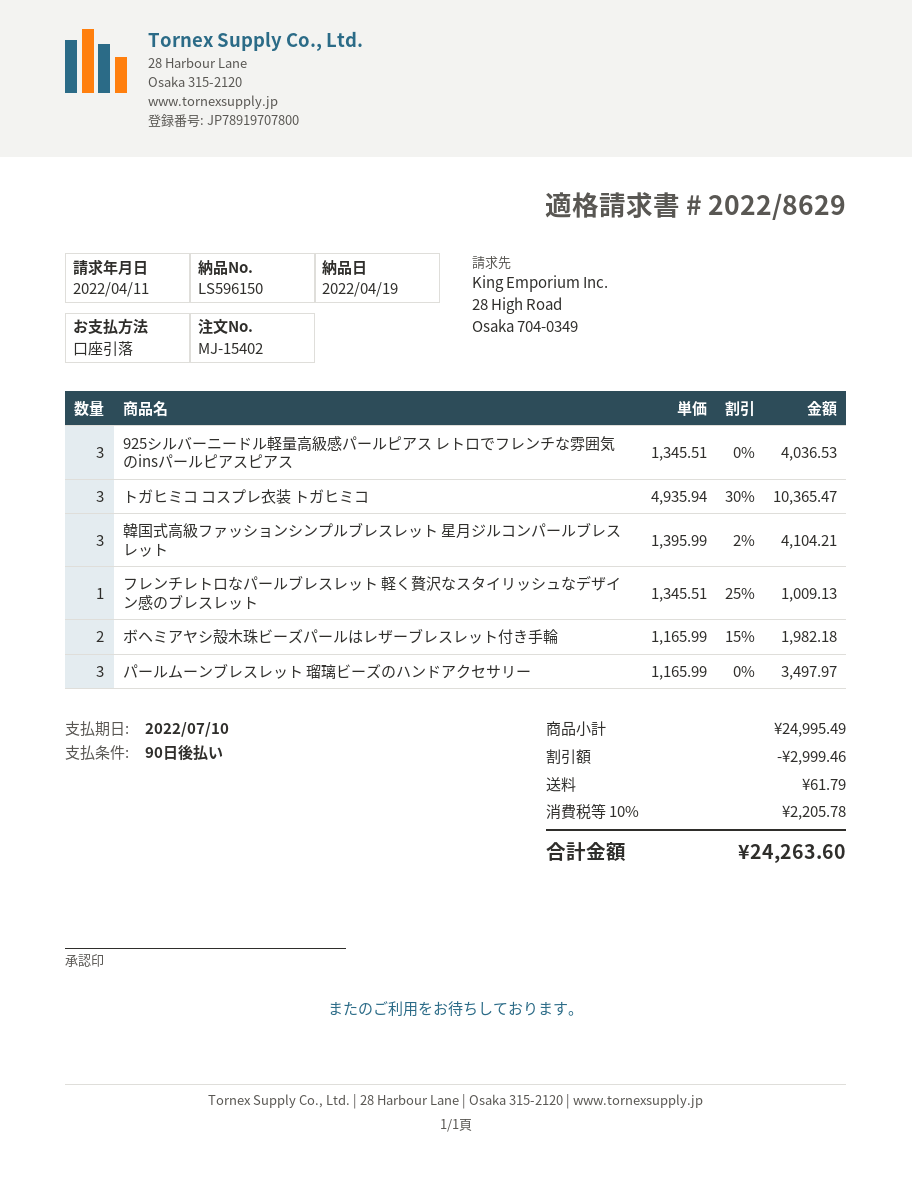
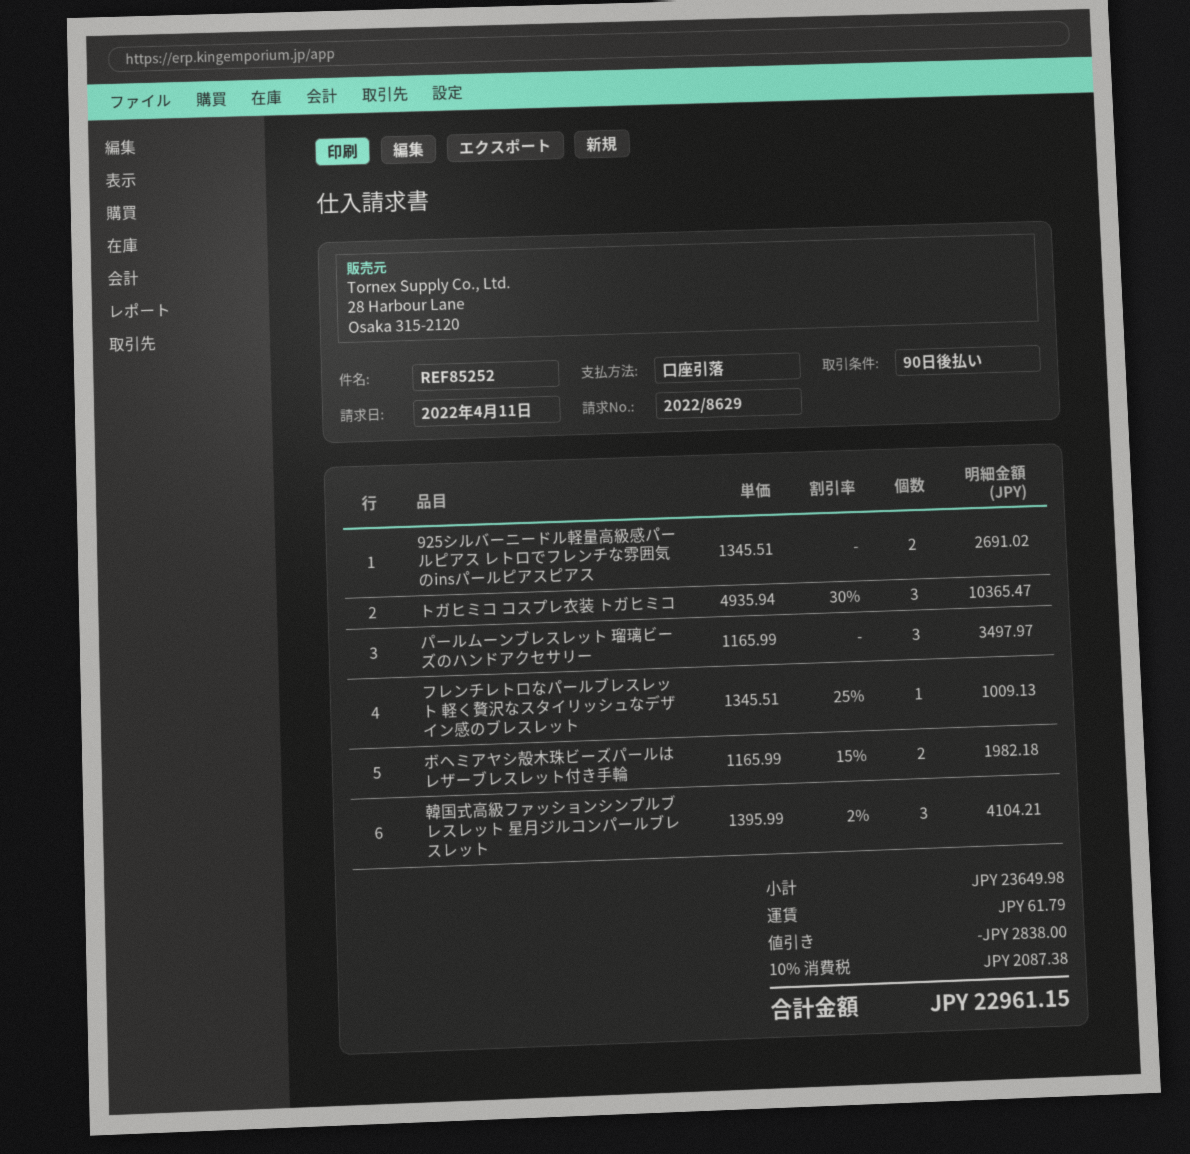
925シルバーニードル軽量高級感パールピアス レトロでフレンチな雰囲気のinsパールピアスピアス: 3 x 1345.51 = 4036.53 -> 2 x 1345.51 = 2691.02
subtotal: 24995.49 -> 23649.98
discount: 2999.46 -> 2838.00
tax: 10% = 2205.78 -> 10% = 2087.38
total: 24263.60 -> 22961.15

